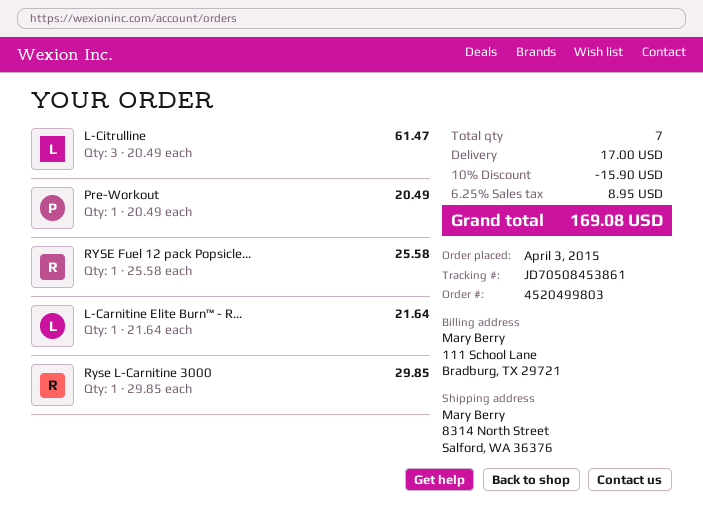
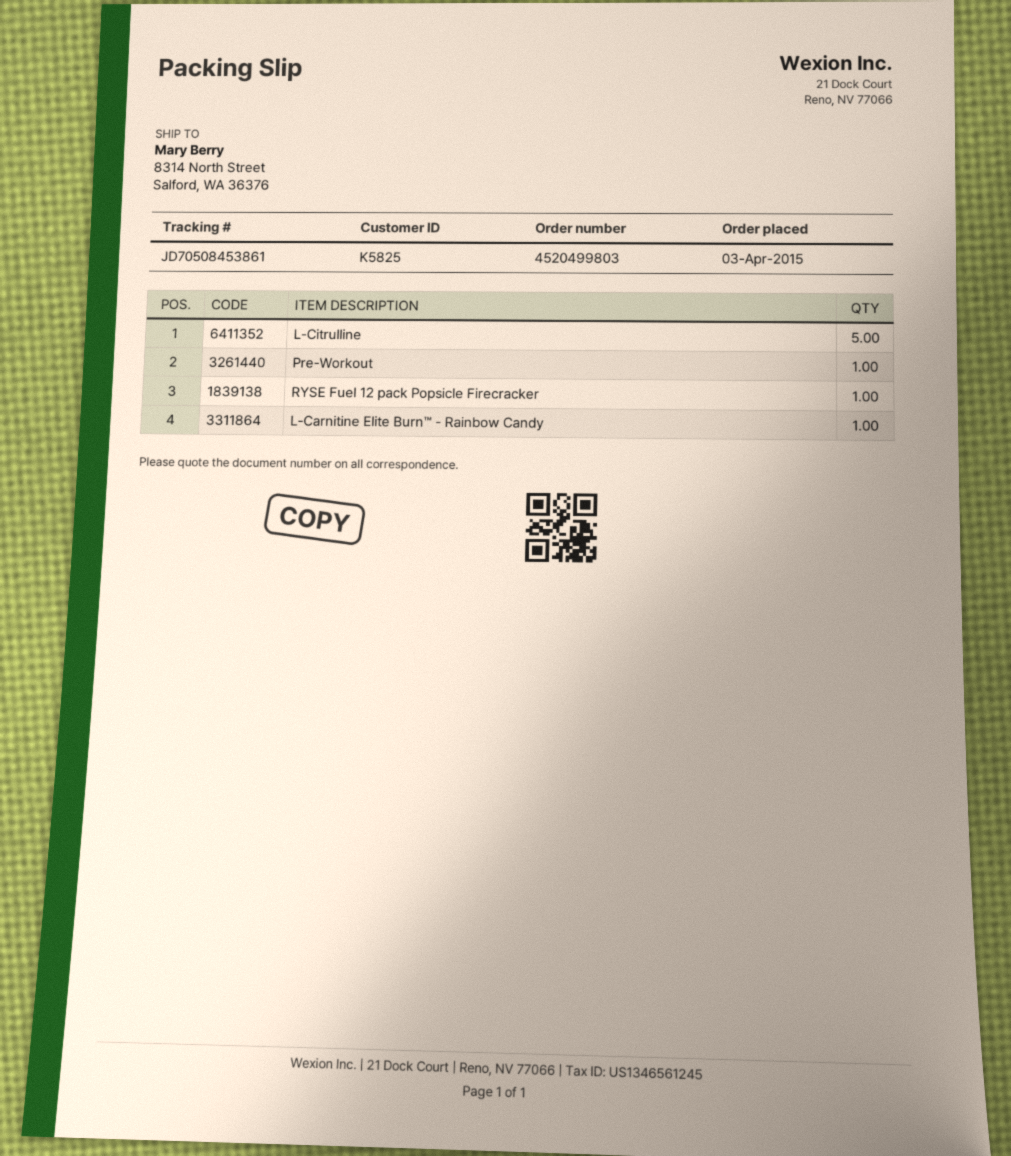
L-Citrulline: 3 -> 5
Ryse L-Carnitine 3000: 1 -> none

